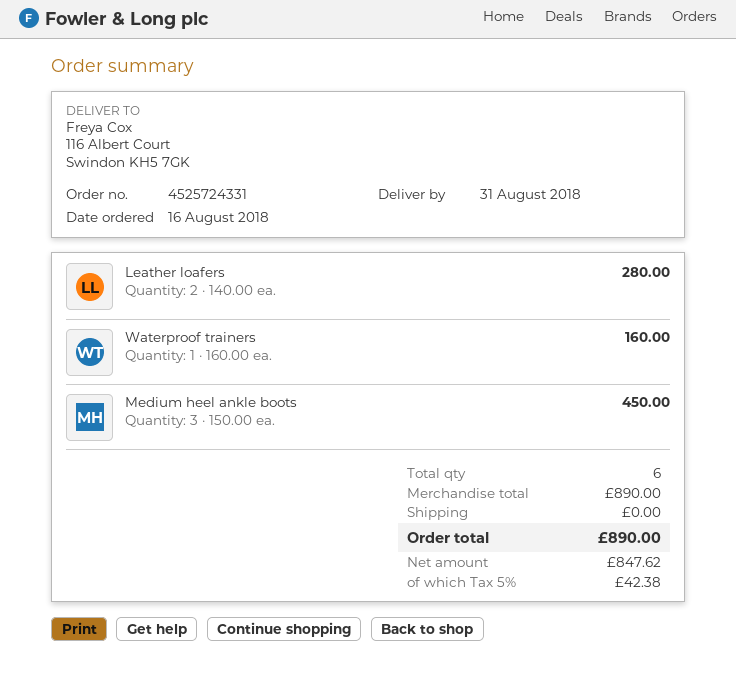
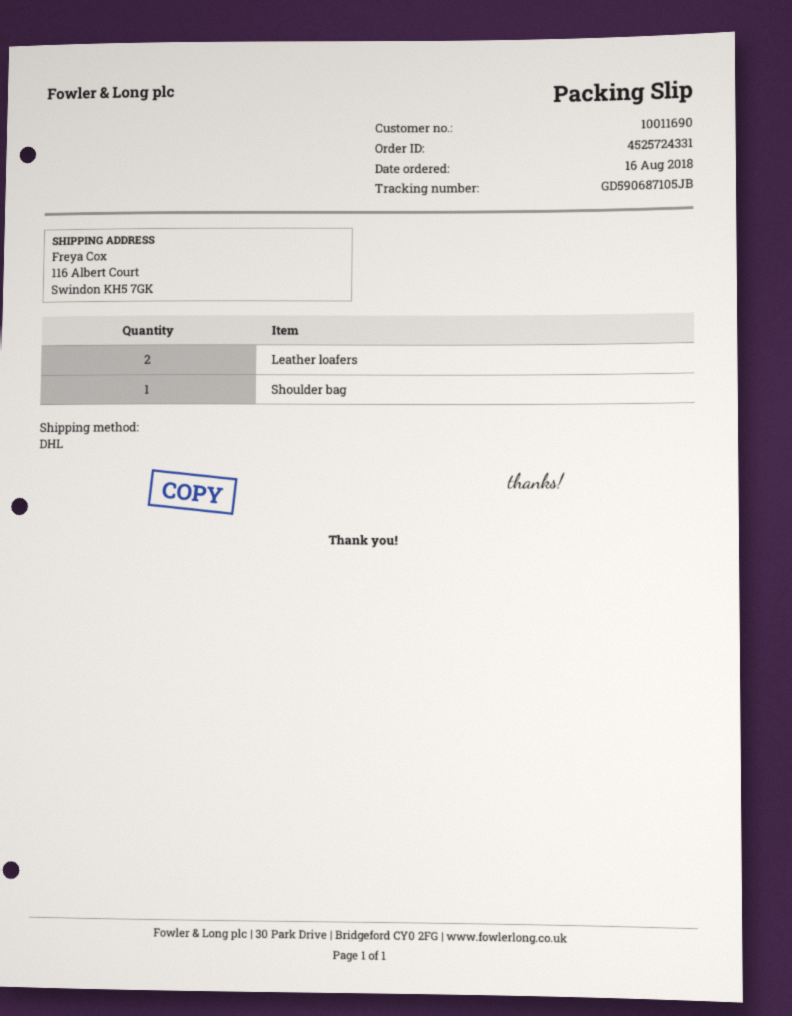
Waterproof trainers: 1 -> none
Medium heel ankle boots: 3 -> none
Shoulder bag: none -> 1

